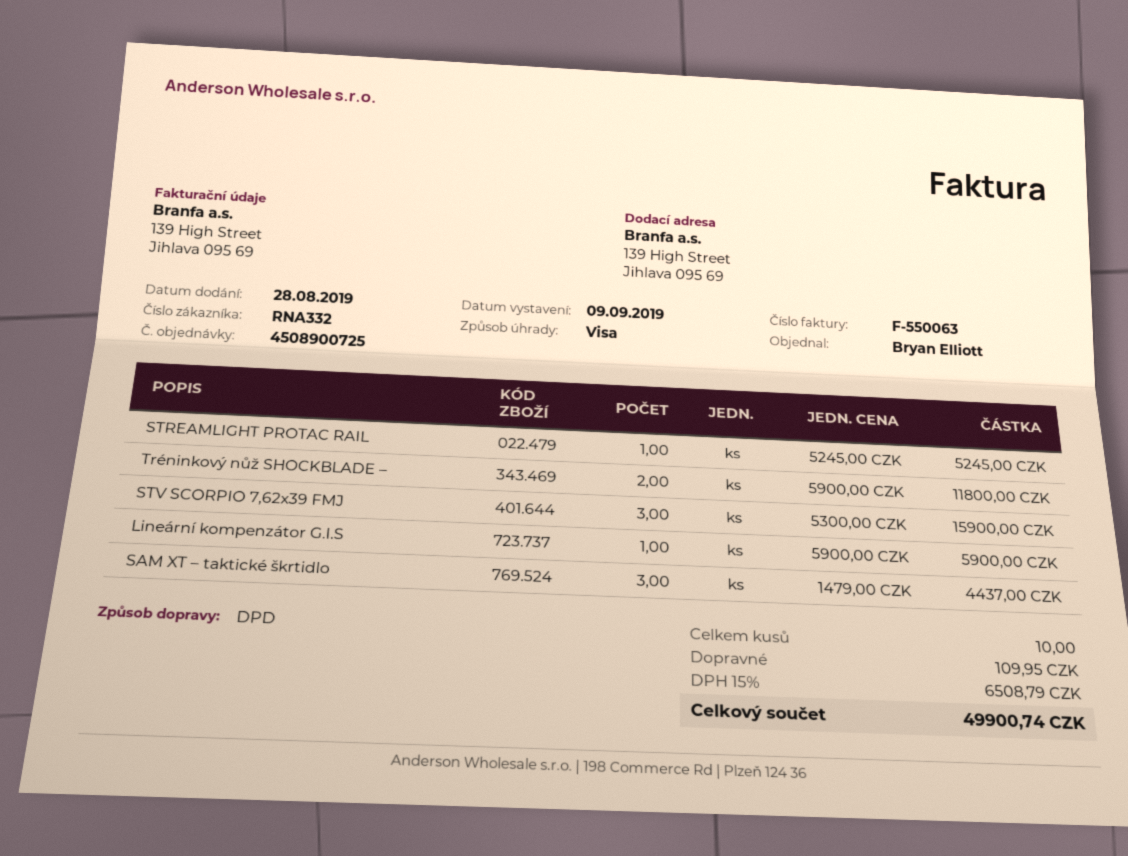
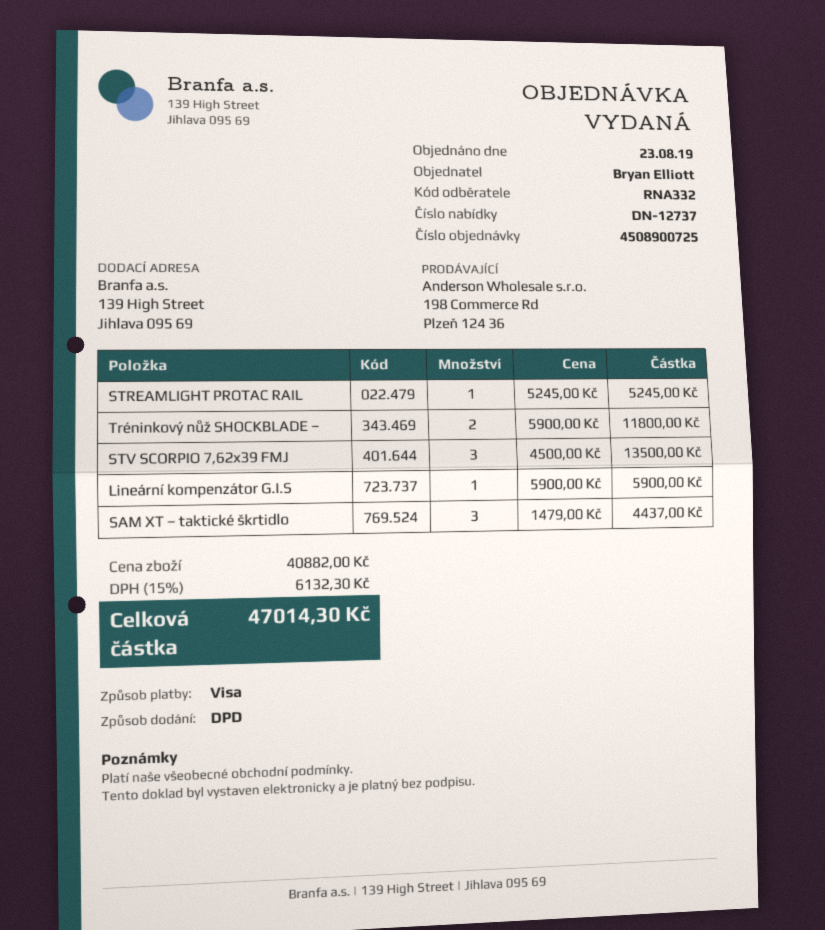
STV SCORPIO 7,62x39 FMJ: 3 x 5300.00 = 15900.00 -> 3 x 4500.00 = 13500.00
shipping: 109.95 -> none
tax: 15% = 6508.79 -> 15% = 6132.30
total: 49900.74 -> 47014.30

